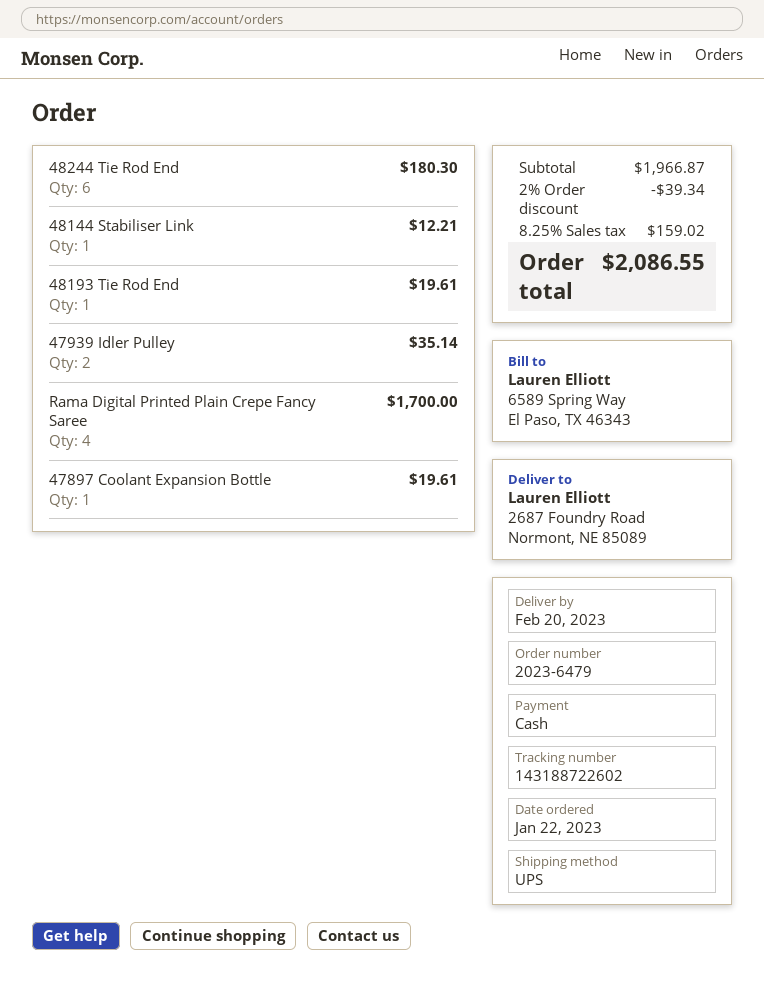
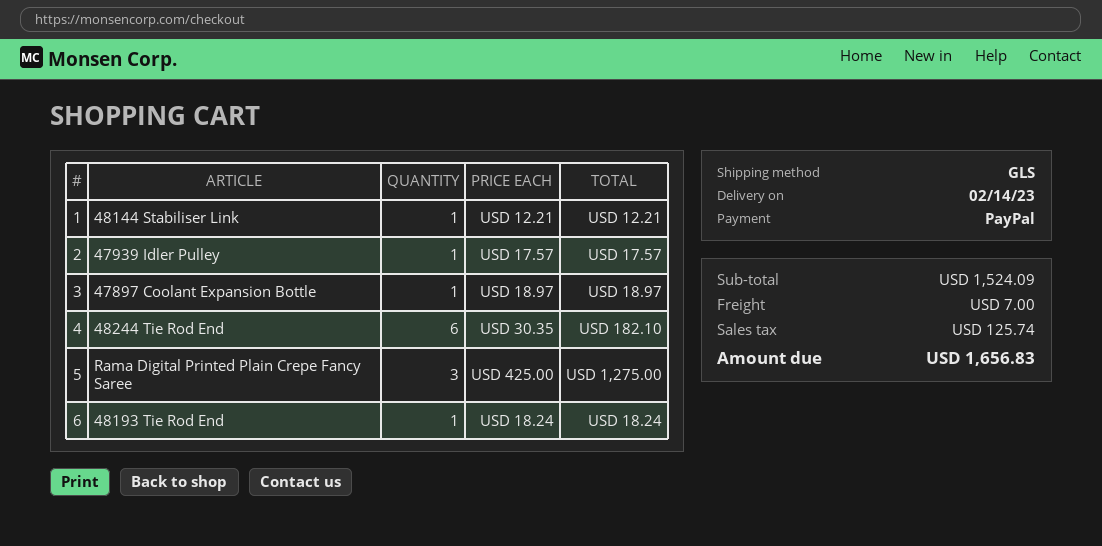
delivery date: 2023-02-20 -> 2023-02-14
payment method: cash -> PayPal
shipping method: UPS -> GLS
48244 Tie Rod End: 6 for 180.30 -> 6 for 182.10
48193 Tie Rod End: 1 for 19.61 -> 1 for 18.24
47939 Idler Pulley: 2 for 35.14 -> 1 for 17.57
Rama Digital Printed Plain Crepe Fancy Saree: 4 for 1700.00 -> 3 for 1275.00
47897 Coolant Expansion Bottle: 1 for 19.61 -> 1 for 18.97
subtotal: 1966.87 -> 1524.09
discount: 2% = 39.34 -> none
shipping: none -> 7.00
tax: 159.02 -> 125.74
total: 2086.55 -> 1656.83

